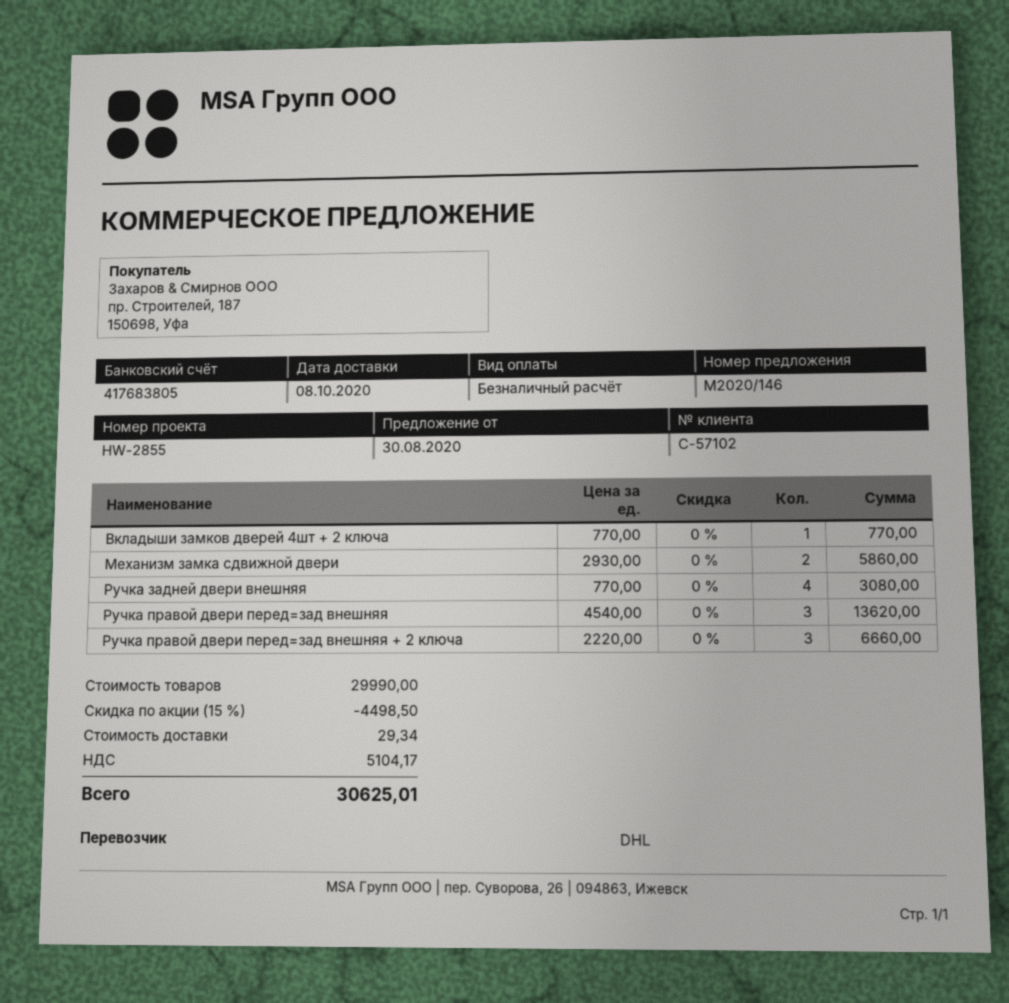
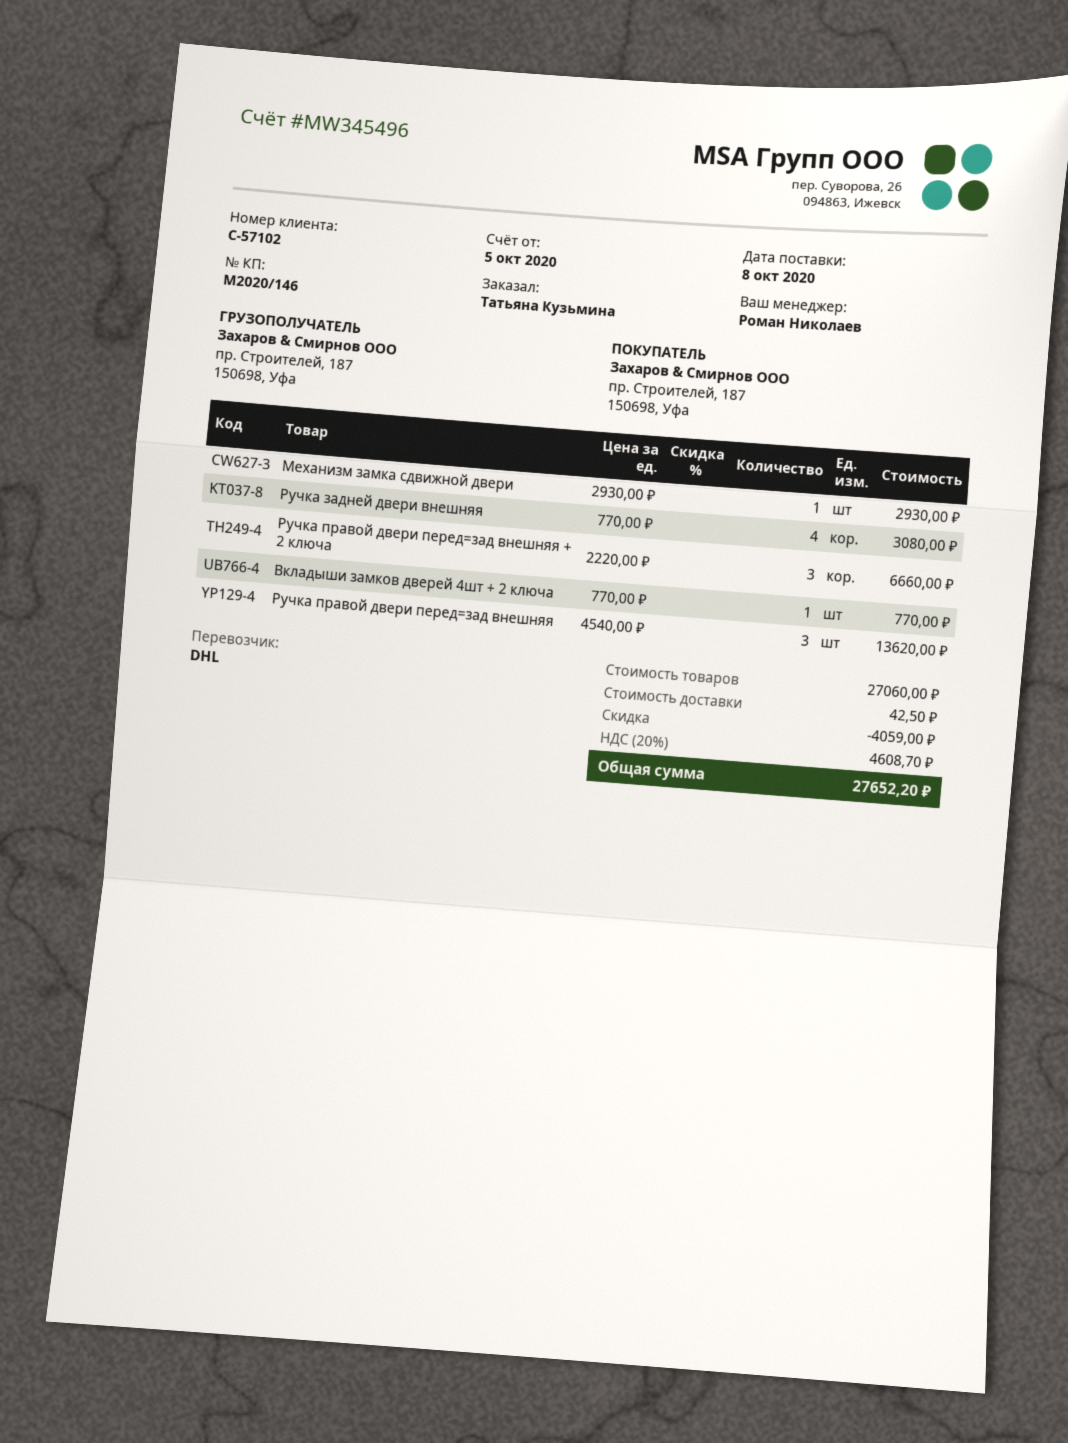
Механизм замка сдвижной двери: 2 x 2930.00 = 5860.00 -> 1 x 2930.00 = 2930.00
subtotal: 29990.00 -> 27060.00
discount: 4498.50 -> 4059.00
shipping: 29.34 -> 42.50
tax: 5104.17 -> 4608.70
total: 30625.01 -> 27652.20

